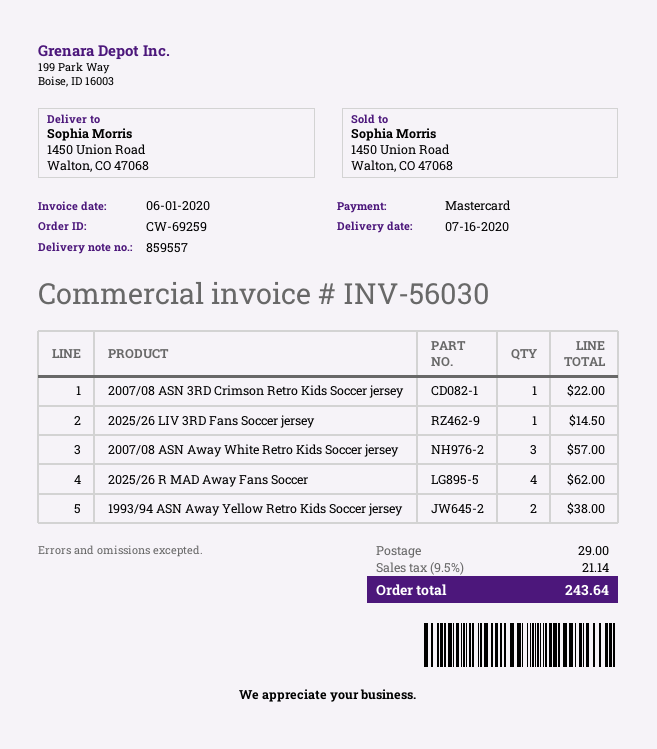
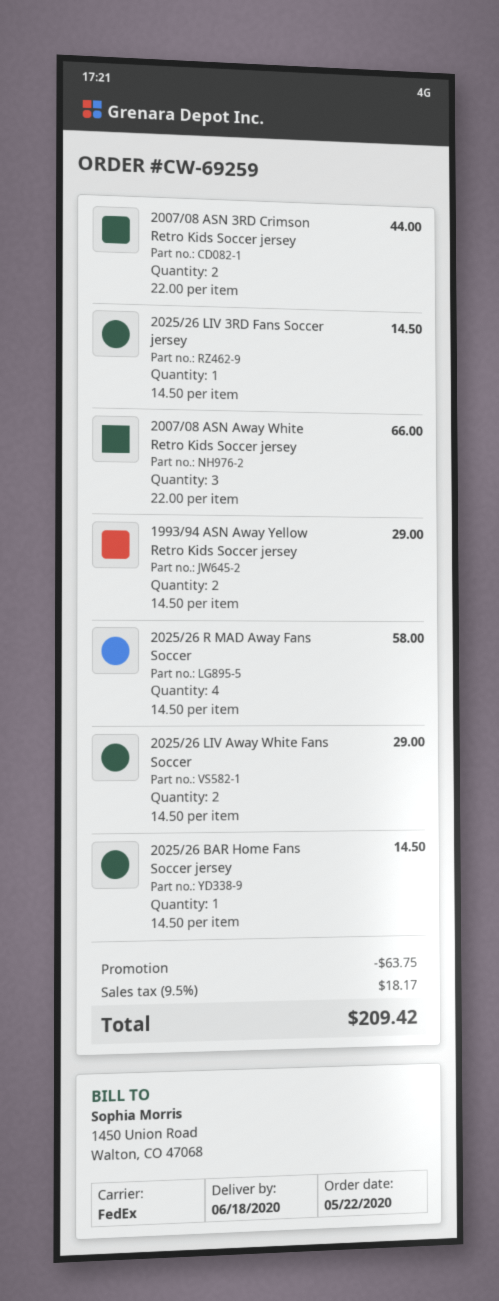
delivery date: 2020-07-16 -> 2020-06-18
2007/08 ASN 3RD Crimson Retro Kids Soccer jersey: 1 for 22.00 -> 2 for 44.00
2007/08 ASN Away White Retro Kids Soccer jersey: 3 for 57.00 -> 3 for 66.00
2025/26 R MAD Away Fans Soccer: 4 for 62.00 -> 4 for 58.00
1993/94 ASN Away Yellow Retro Kids Soccer jersey: 2 for 38.00 -> 2 for 29.00
2025/26 LIV Away White Fans Soccer: none -> 2 for 29.00
2025/26 BAR Home Fans Soccer jersey: none -> 1 for 14.50
discount: none -> 63.75
shipping: 29.00 -> none
tax: 9.5% = 21.14 -> 9.5% = 18.17
total: 243.64 -> 209.42

